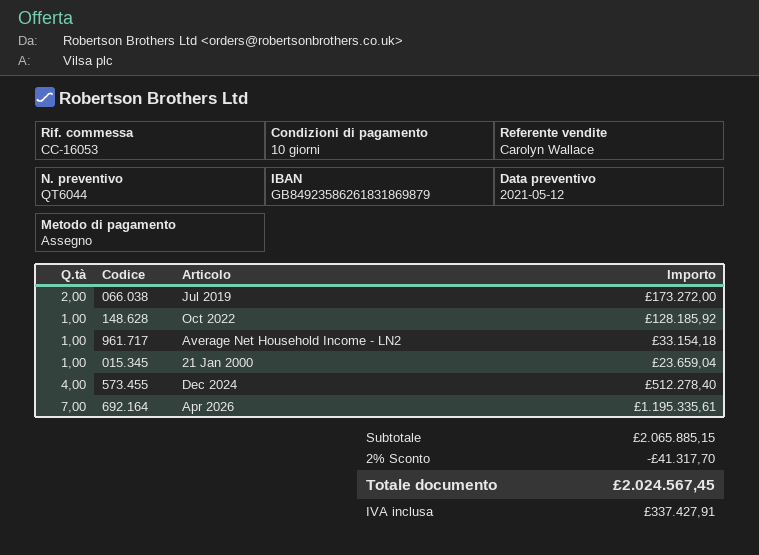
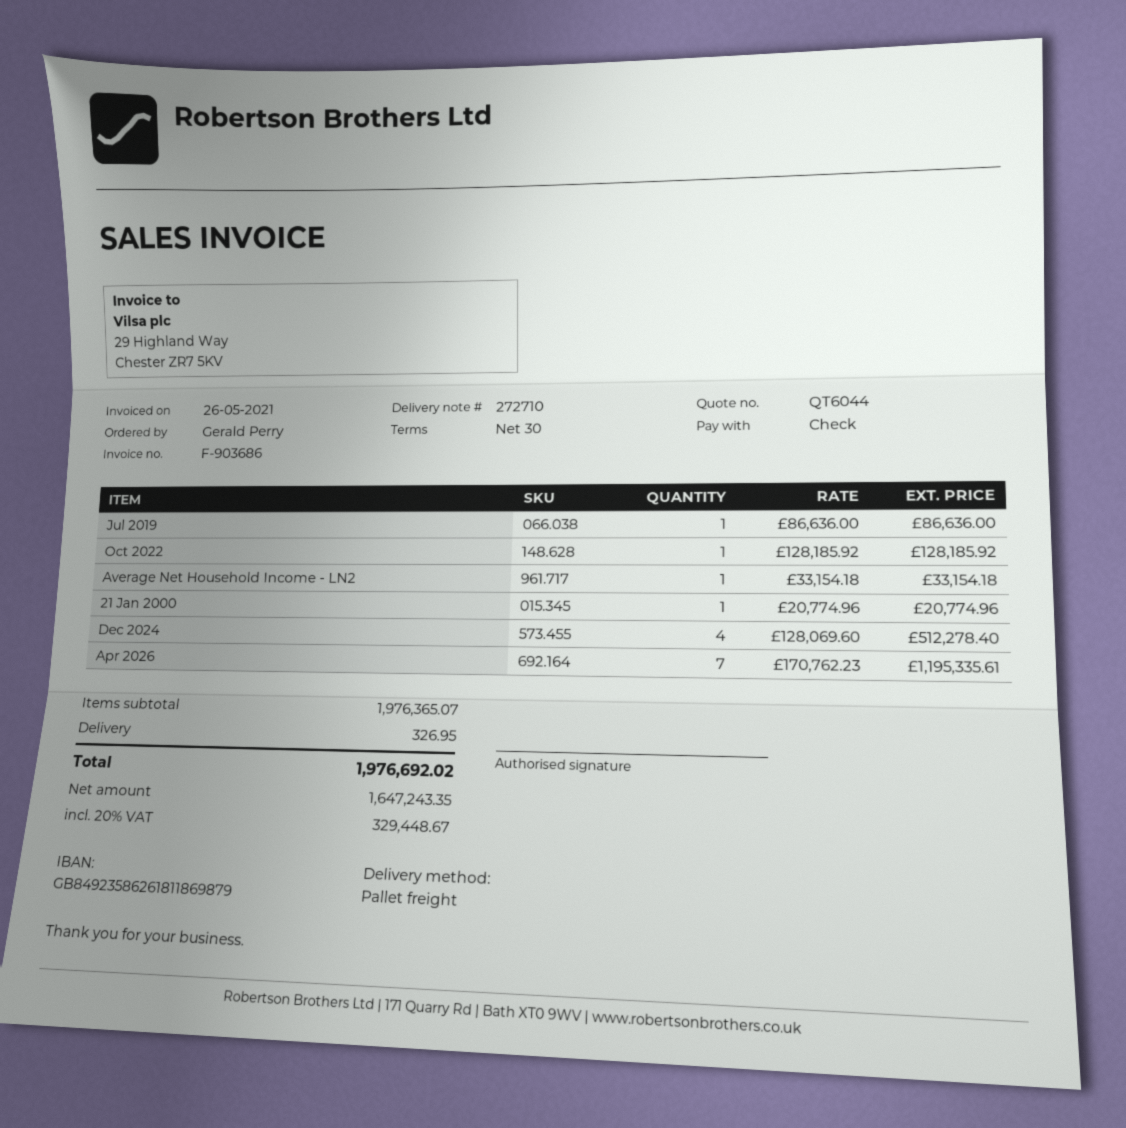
payment terms: 10 days -> 30 days
bank account: GB84923586261831869879 -> GB84923586261811869879
Jul 2019: 2 for 173272.00 -> 1 for 86636.00
21 Jan 2000: 1 for 23659.04 -> 1 for 20774.96
subtotal: 2065885.15 -> 1976365.07
discount: 2% = 41317.70 -> none
shipping: none -> 326.95
tax: 337427.91 -> 329448.67
total: 2024567.45 -> 1976692.02

